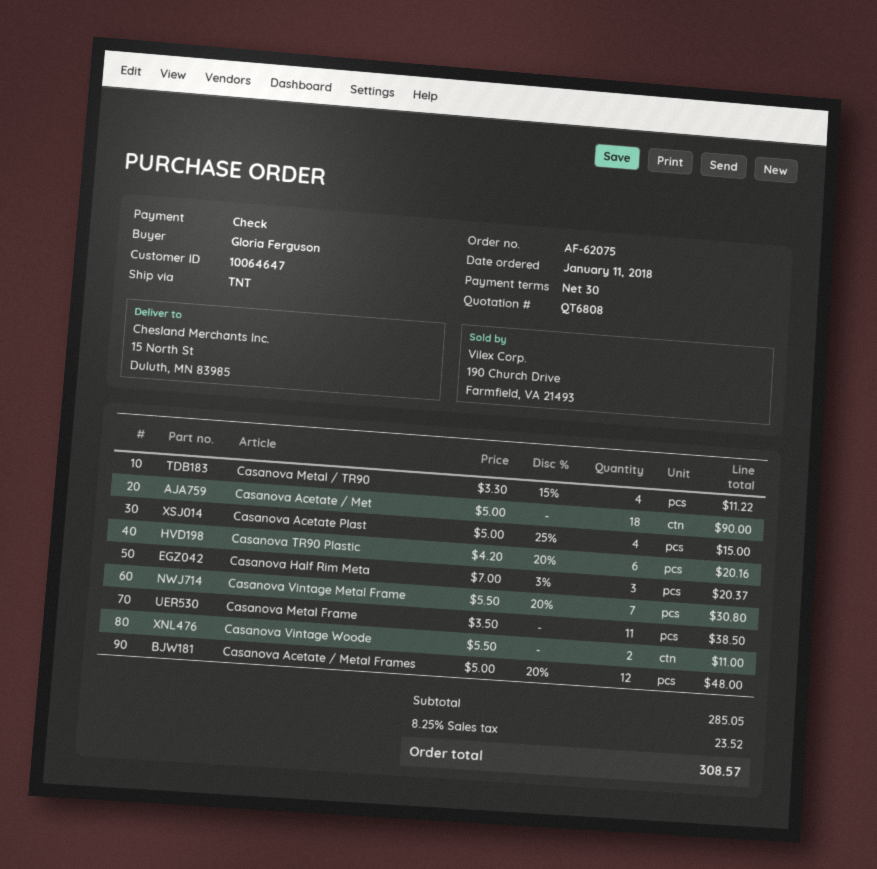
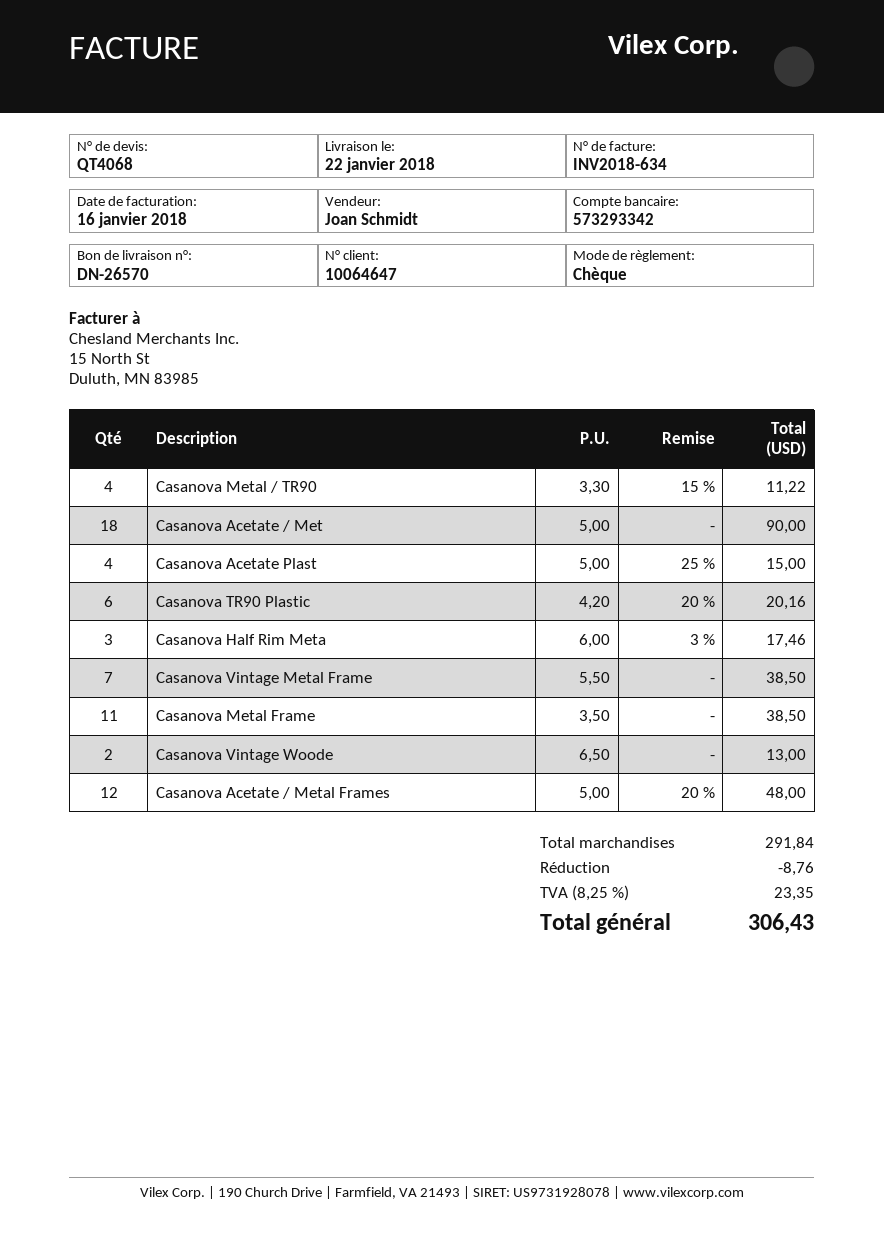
quote number: QT6808 -> QT4068
Casanova Half Rim Meta: 3 x 7.00 - 3% = 20.37 -> 3 x 6.00 - 3% = 17.46
Casanova Vintage Metal Frame: 7 x 5.50 - 20% = 30.80 -> 7 x 5.50 = 38.50
Casanova Vintage Woode: 2 x 5.50 = 11.00 -> 2 x 6.50 = 13.00
subtotal: 285.05 -> 291.84
discount: none -> 8.76
tax: 8.25% = 23.52 -> 8.25% = 23.35
total: 308.57 -> 306.43

